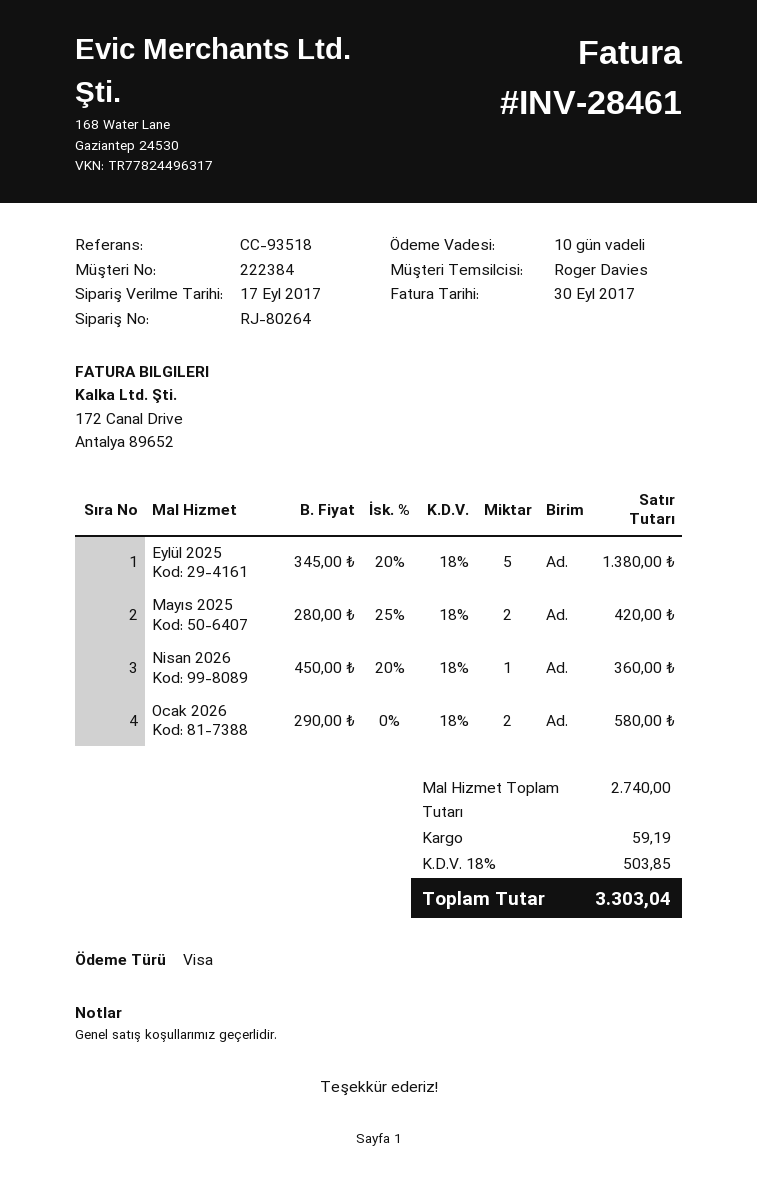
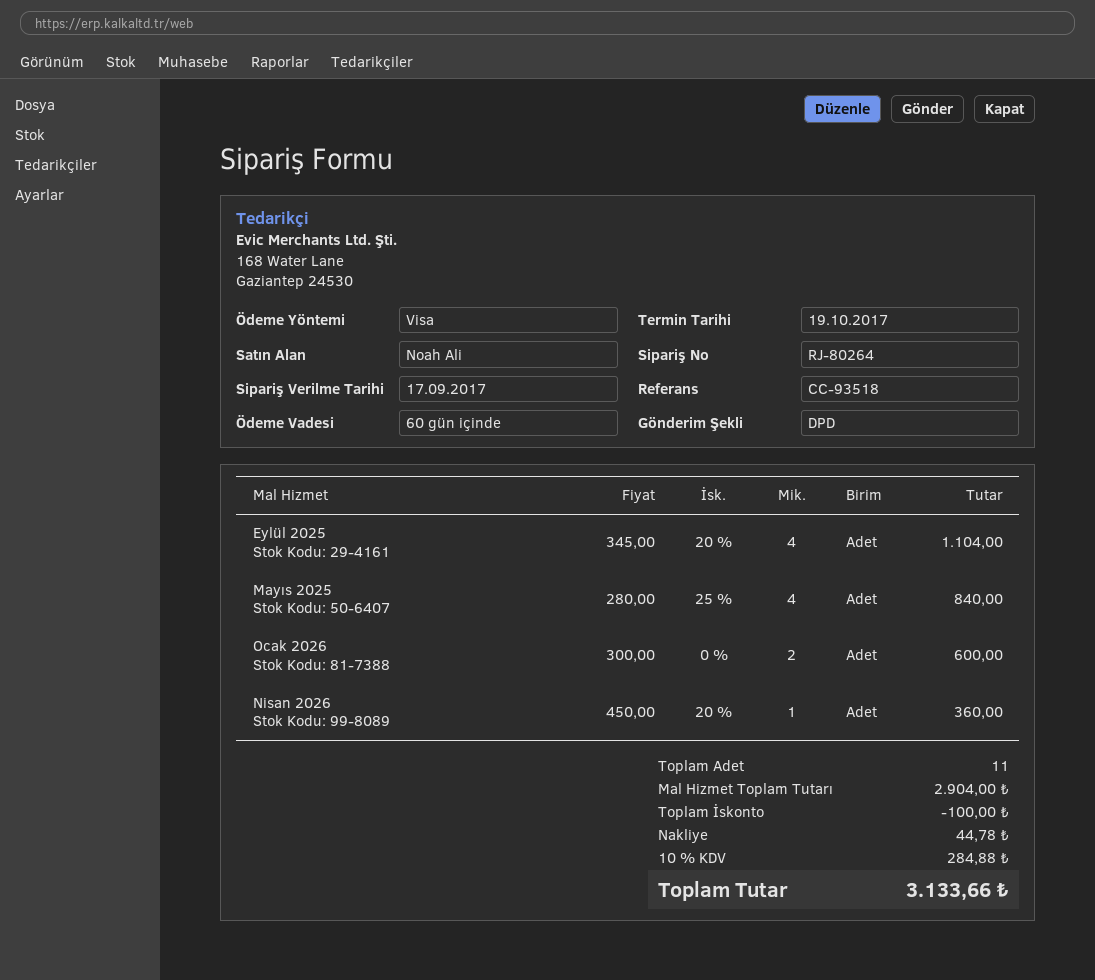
payment terms: 10 days -> 60 days
Eylül 2025: 5 x 345.00 - 20% = 1380.00 -> 4 x 345.00 - 20% = 1104.00
Mayıs 2025: 2 x 280.00 - 25% = 420.00 -> 4 x 280.00 - 25% = 840.00
Ocak 2026: 2 x 290.00 = 580.00 -> 2 x 300.00 = 600.00
subtotal: 2740.00 -> 2904.00
discount: none -> 100.00
shipping: 59.19 -> 44.78
tax: 18% = 503.85 -> 10% = 284.88
total: 3303.04 -> 3133.66

